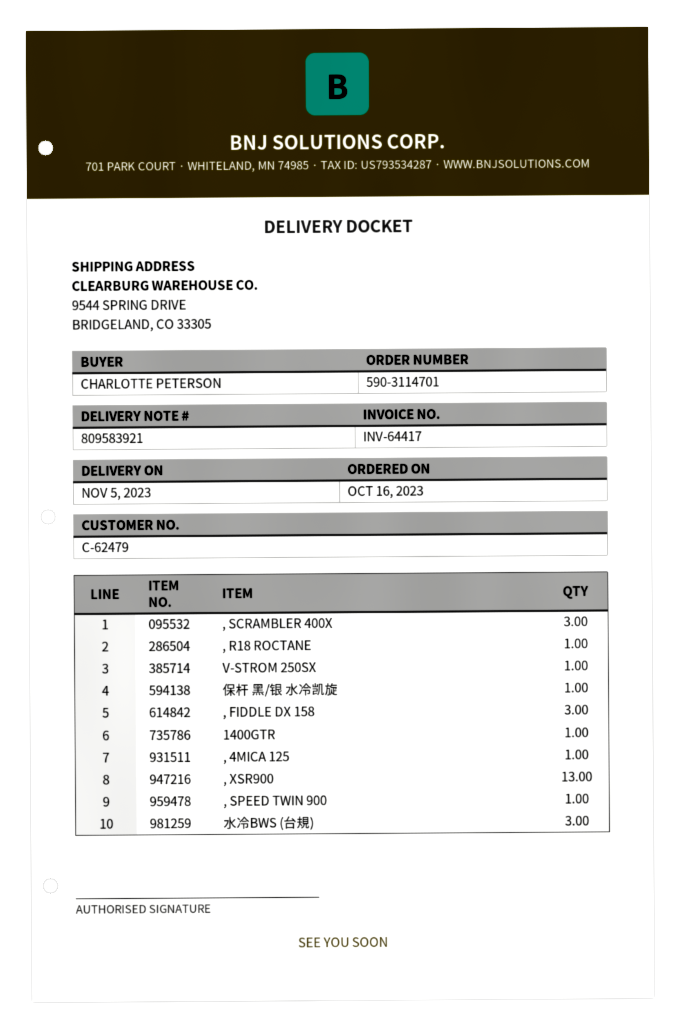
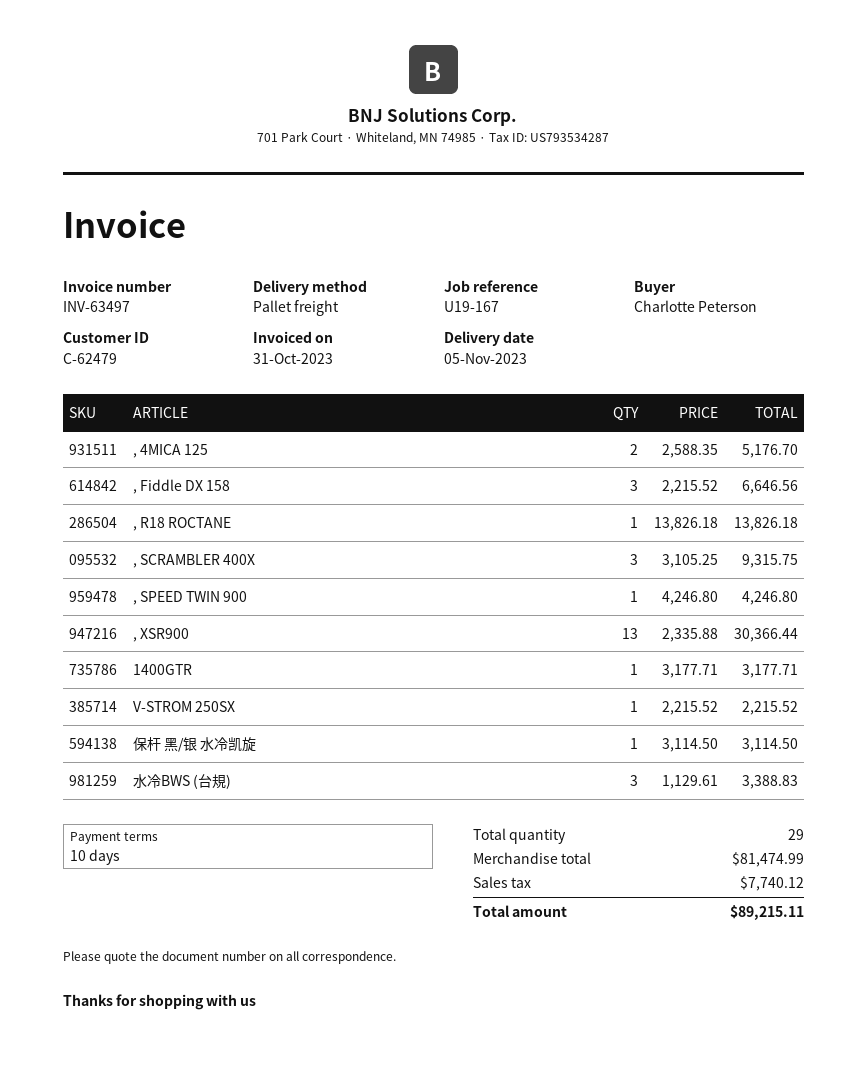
invoice number: INV-64417 -> INV-63497
, 4MICA 125: 1 -> 2

